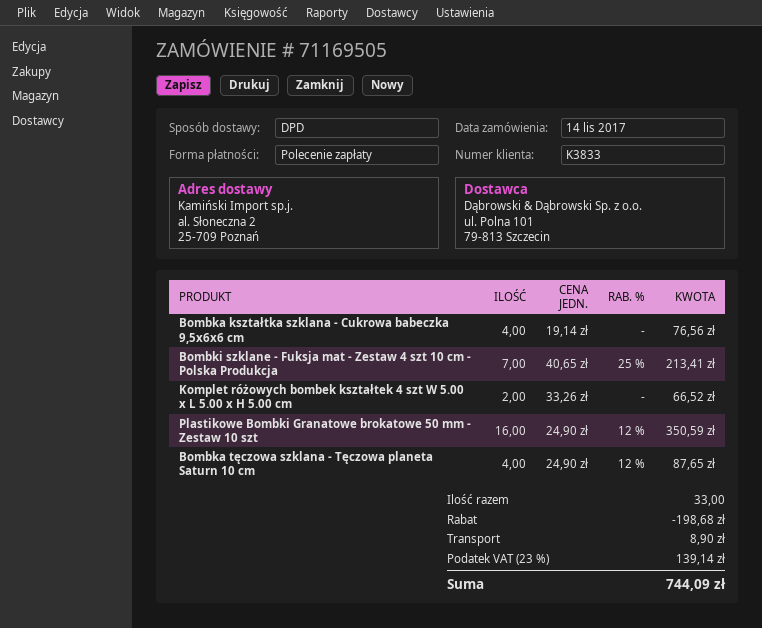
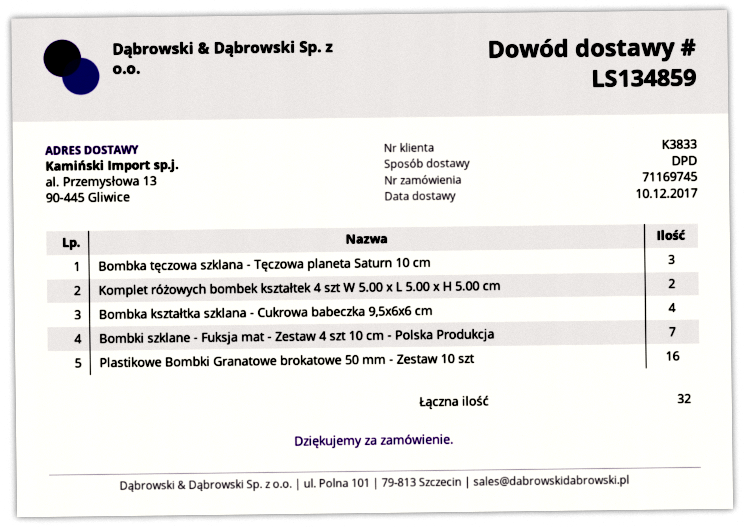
order number: 71169505 -> 71169745
ship to: al. Słoneczna 2, 25-709 Poznań -> al. Przemysłowa 13, 90-445 Gliwice
Bombka tęczowa szklana - Tęczowa planeta Saturn 10 cm: 4 -> 3
total quantity: 33 -> 32

